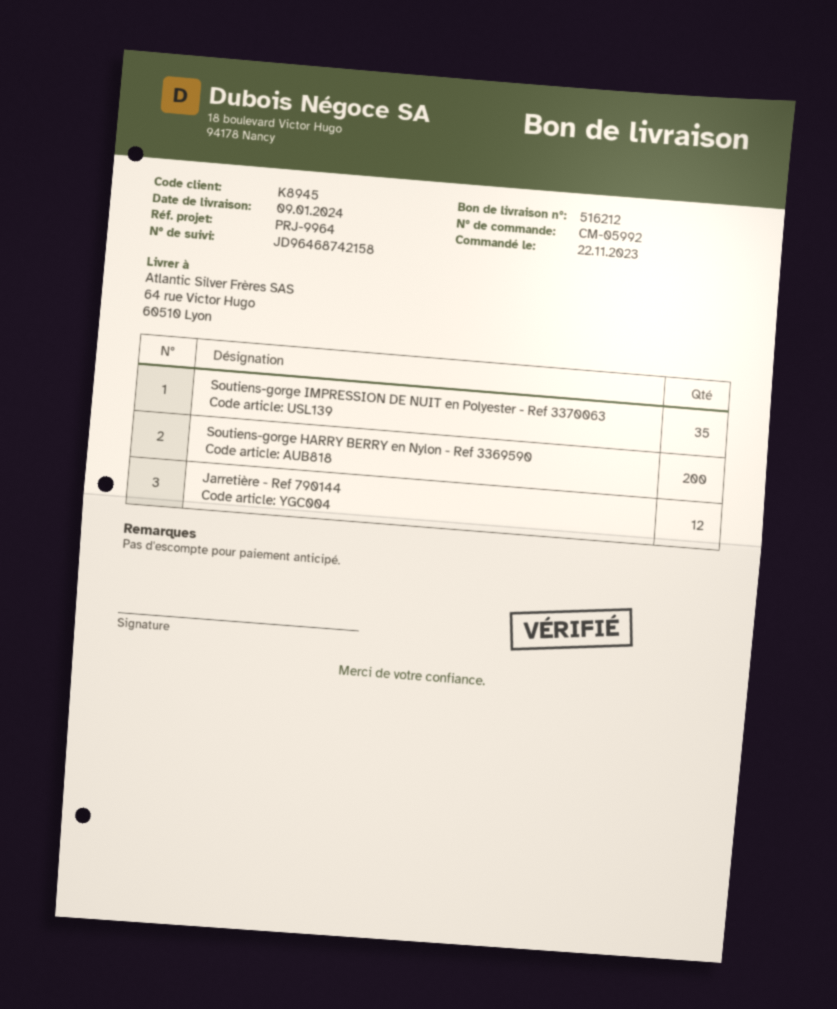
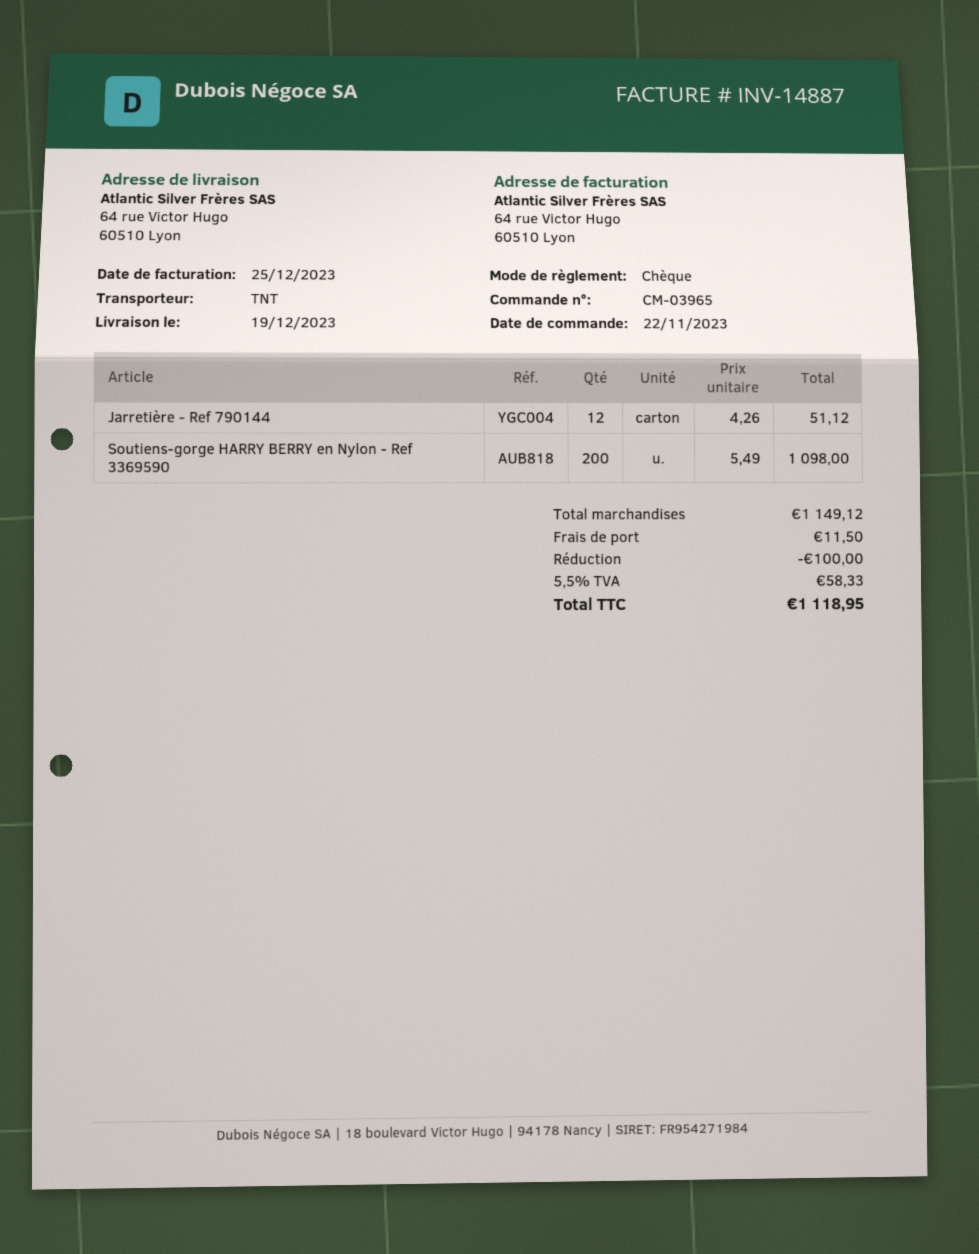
order number: CM-05992 -> CM-03965
delivery date: 2024-01-09 -> 2023-12-19
Soutiens-gorge IMPRESSION DE NUIT en Polyester - Ref 3370063: 35 -> none

